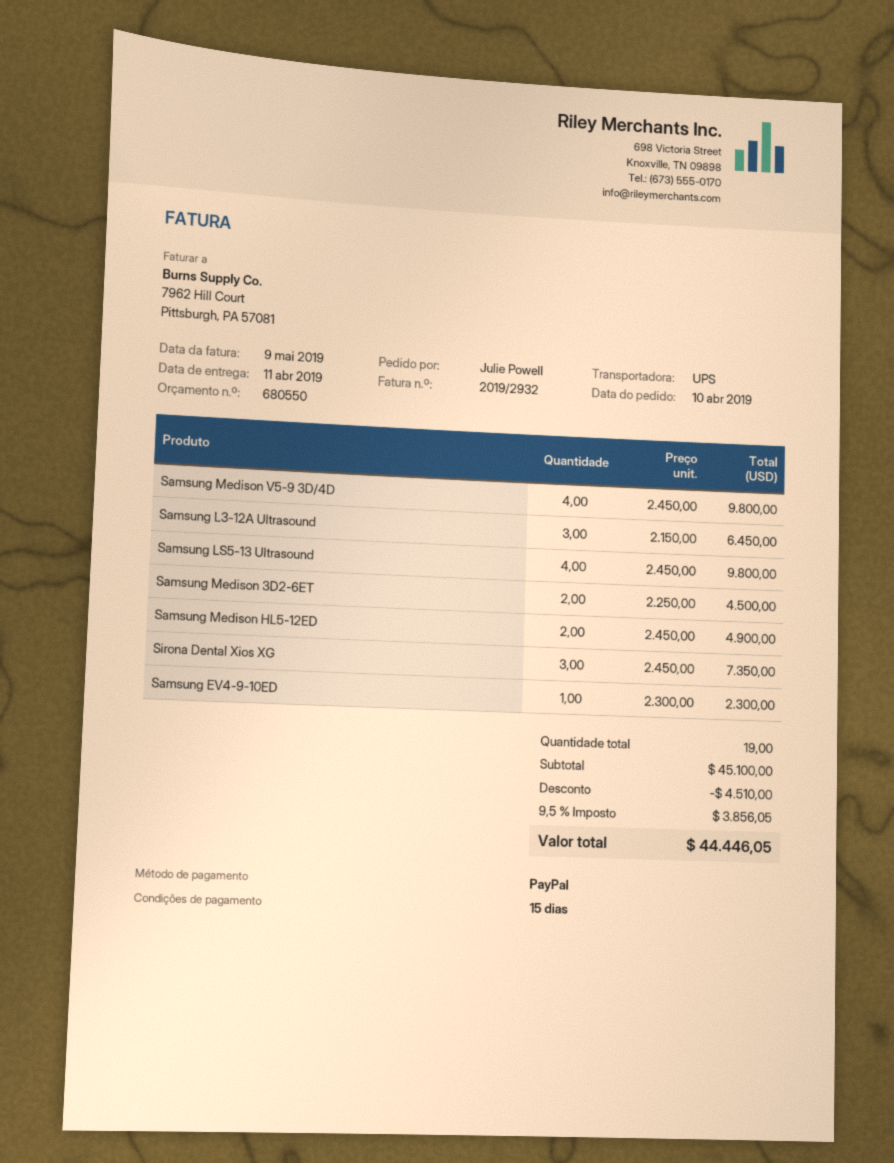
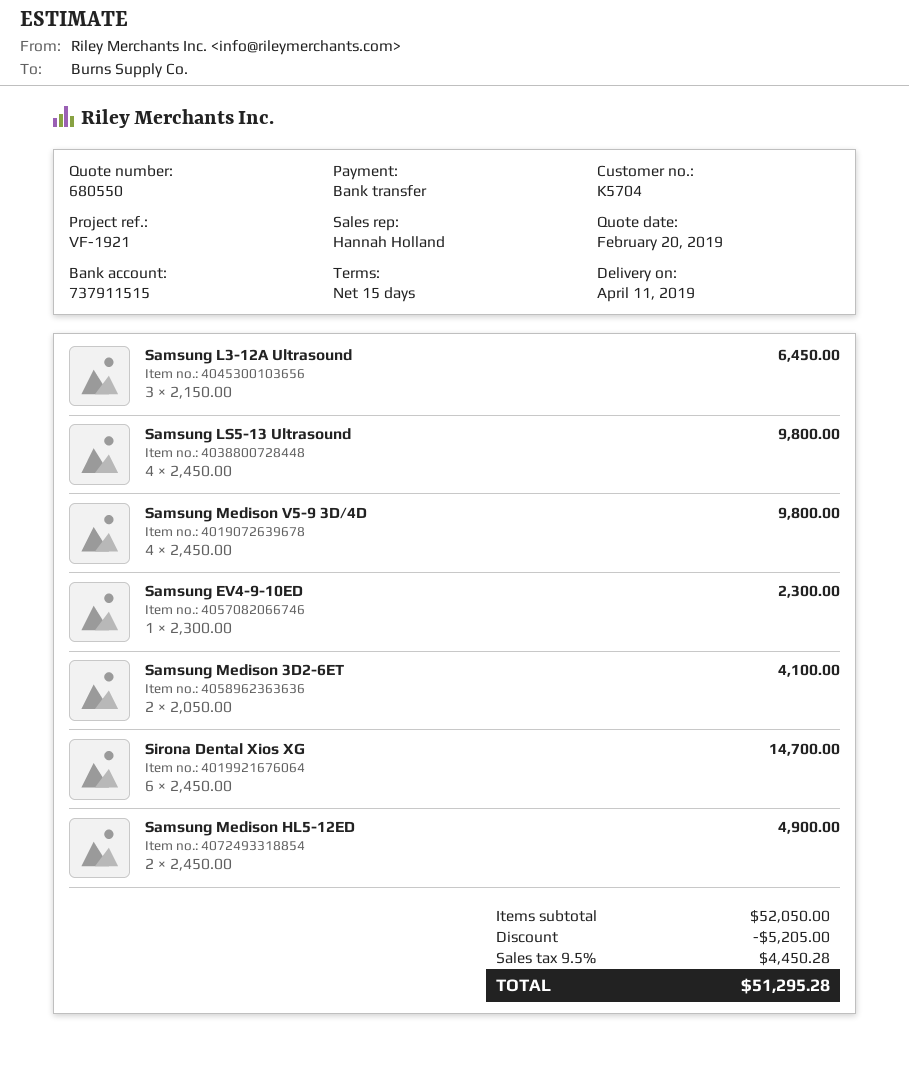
payment method: PayPal -> bank transfer
Samsung Medison 3D2-6ET: 2 x 2250.00 = 4500.00 -> 2 x 2050.00 = 4100.00
Sirona Dental Xios XG: 3 x 2450.00 = 7350.00 -> 6 x 2450.00 = 14700.00
subtotal: 45100.00 -> 52050.00
discount: 4510.00 -> 5205.00
tax: 9.5% = 3856.05 -> 9.5% = 4450.28
total: 44446.05 -> 51295.28

